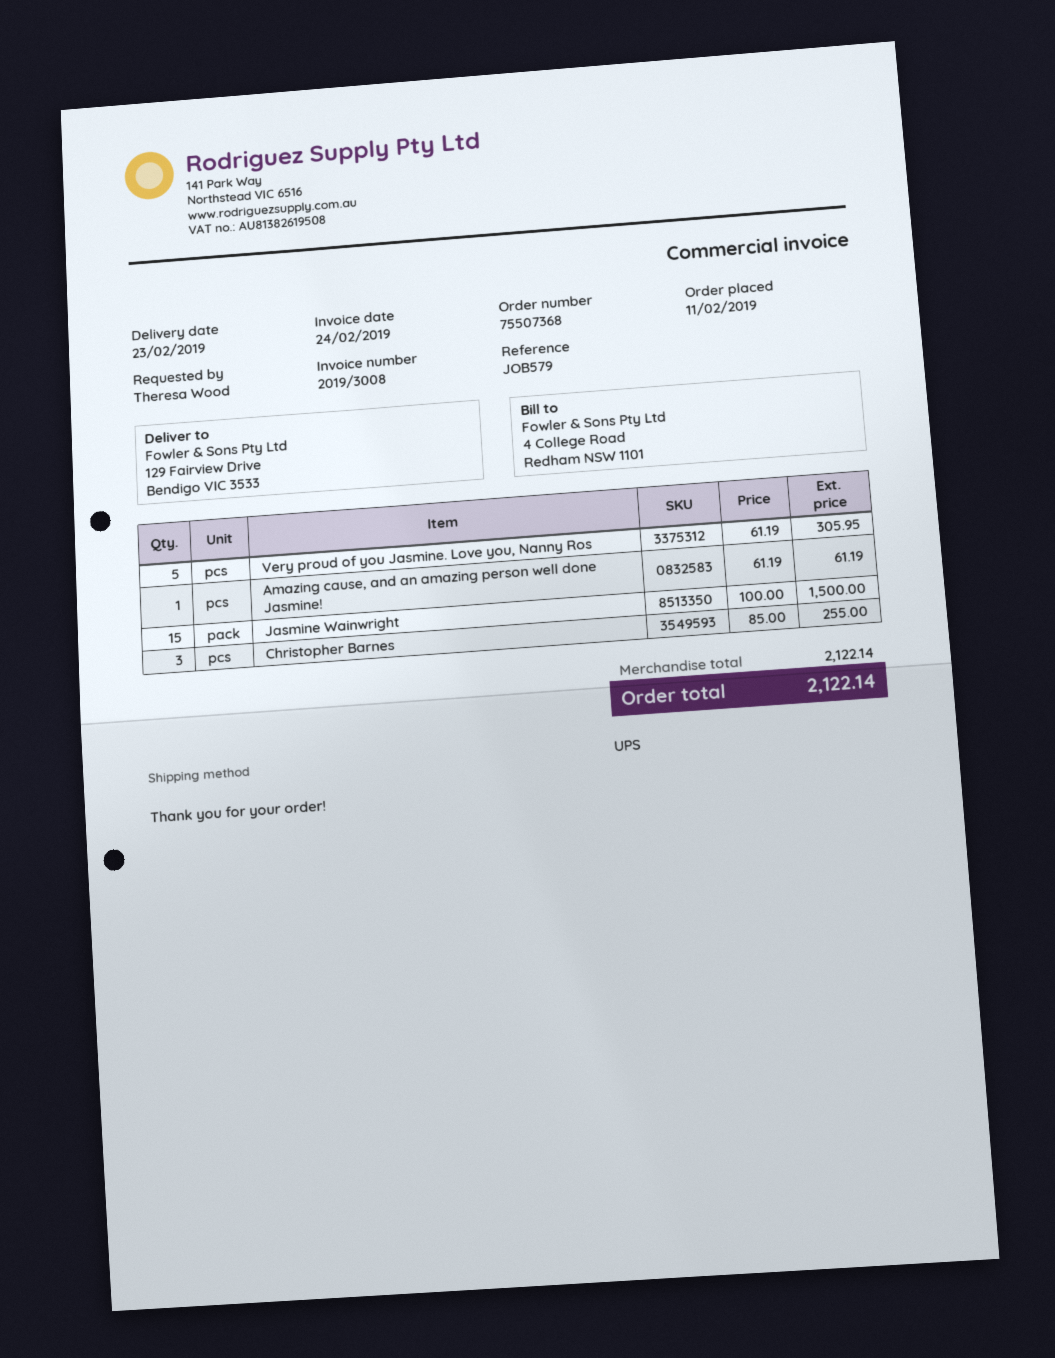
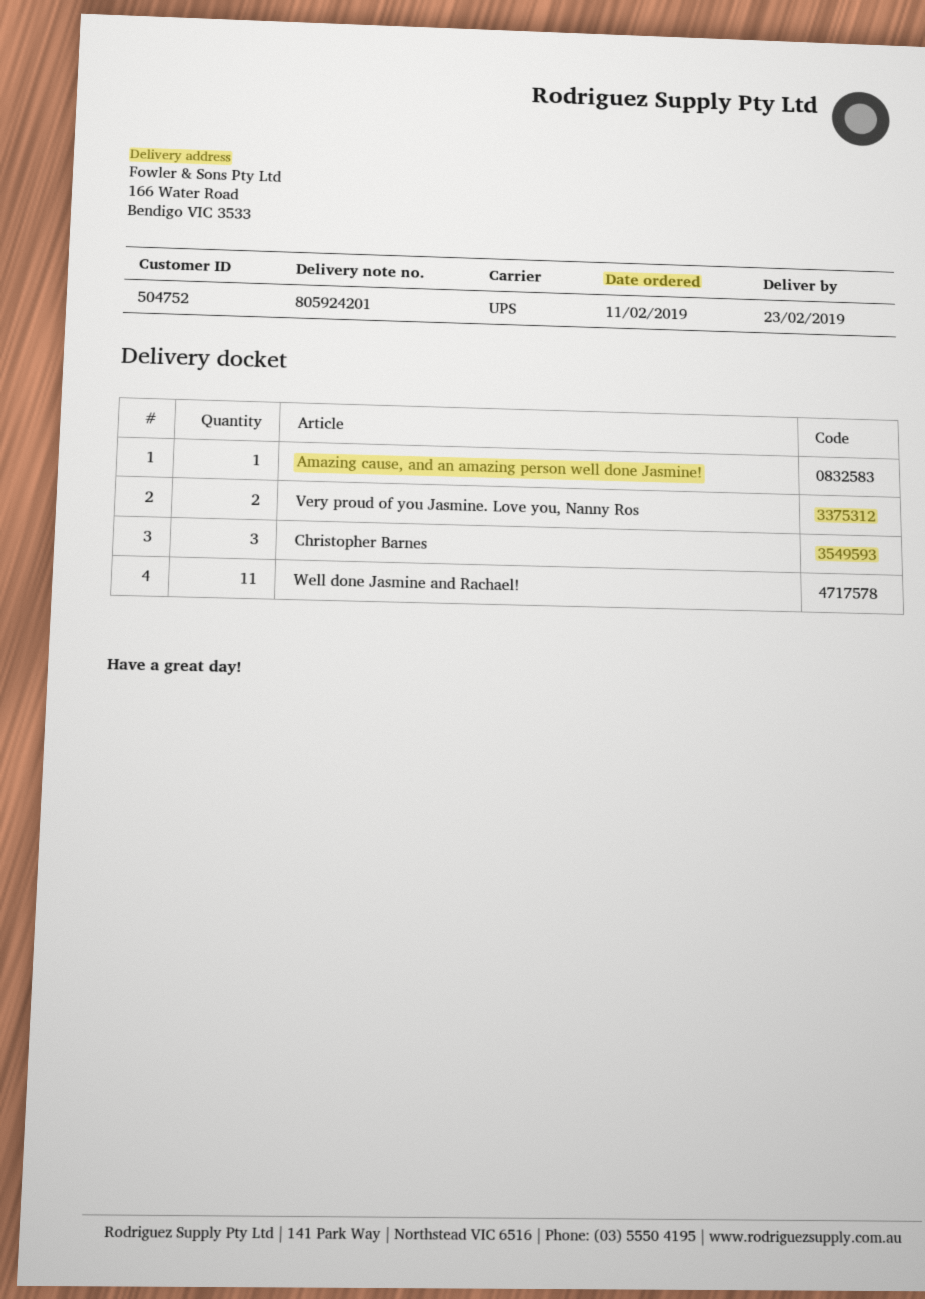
ship to: 129 Fairview Drive, Bendigo VIC 3533 -> 166 Water Road, Bendigo VIC 3533
Very proud of you Jasmine. Love you, Nanny Ros: 5 -> 2
Jasmine Wainwright: 15 -> none
Well done Jasmine and Rachael!: none -> 11

